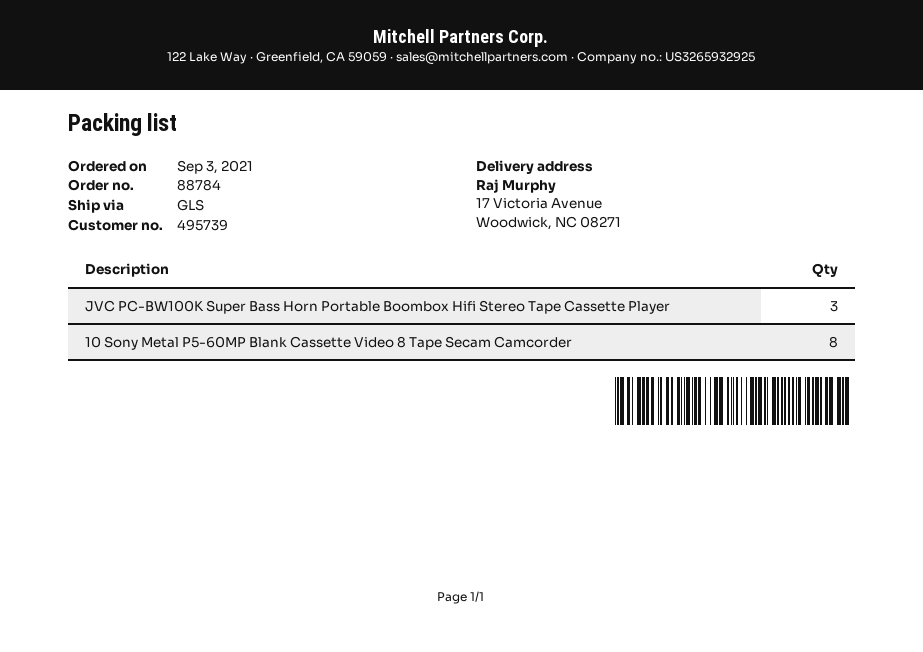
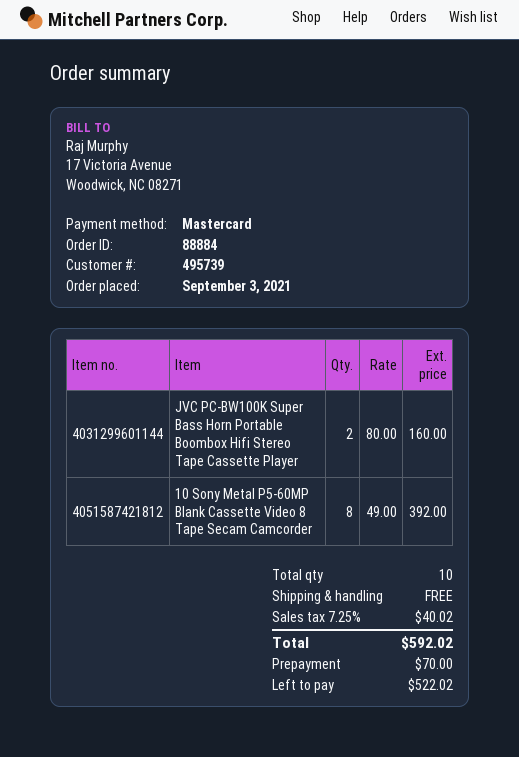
order number: 88784 -> 88884
JVC PC-BW100K Super Bass Horn Portable Boombox Hifi Stereo Tape Cassette Player: 3 -> 2

